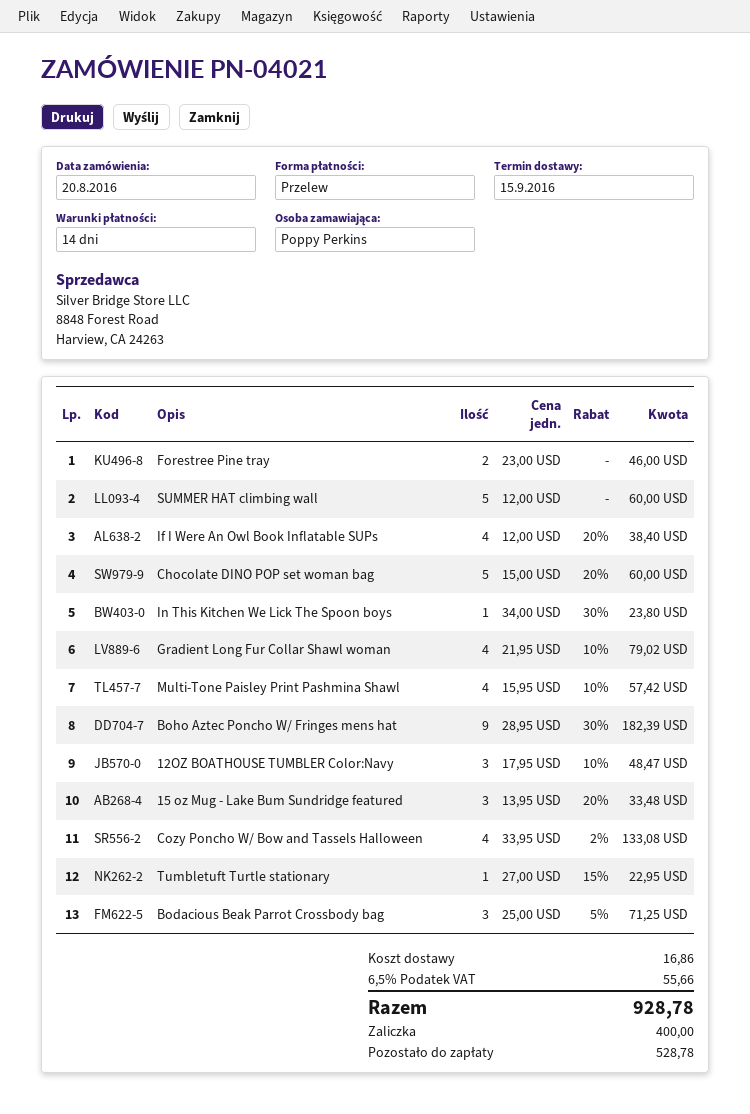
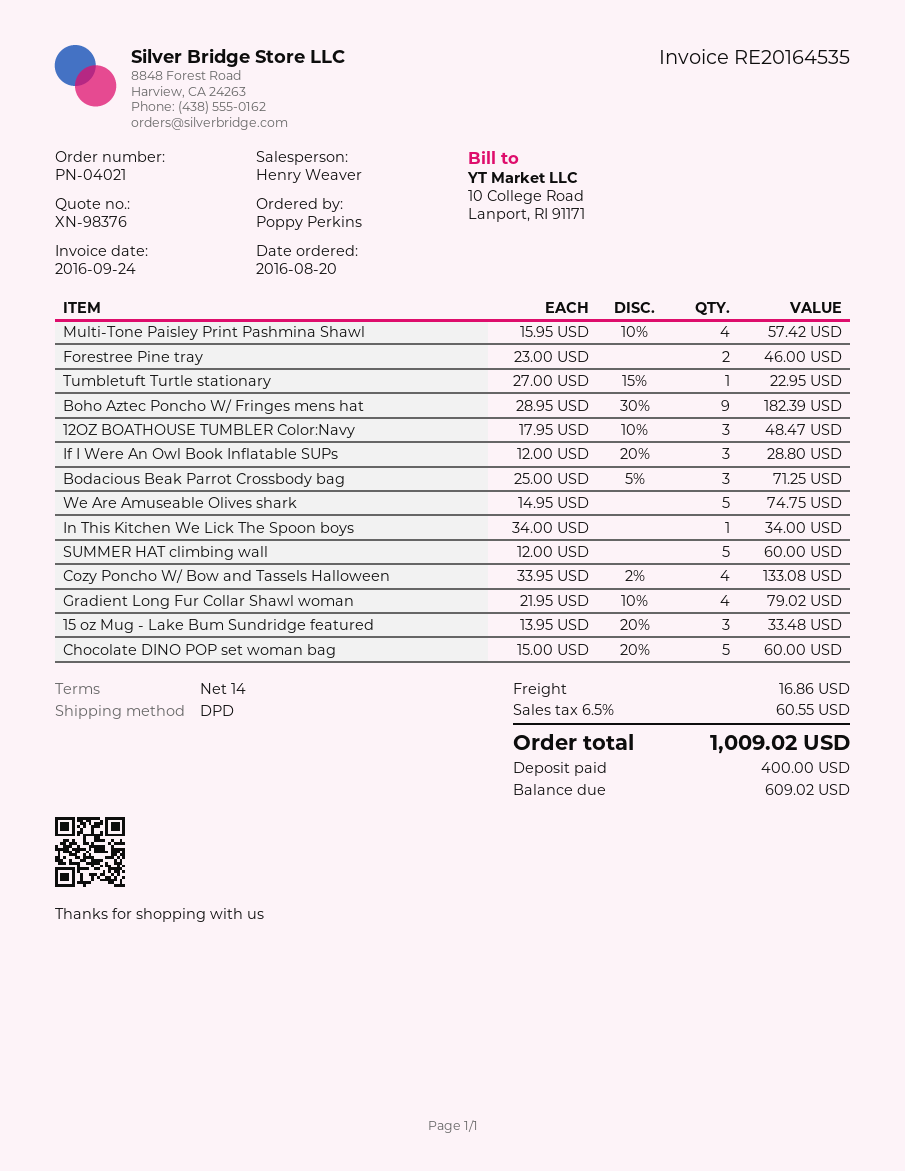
If I Were An Owl Book Inflatable SUPs: 4 x 12.00 - 20% = 38.40 -> 3 x 12.00 - 20% = 28.80
In This Kitchen We Lick The Spoon boys: 1 x 34.00 - 30% = 23.80 -> 1 x 34.00 = 34.00
We Are Amuseable Olives shark: none -> 5 x 14.95 = 74.75
tax: 6.5% = 55.66 -> 6.5% = 60.55
total: 928.78 -> 1009.02
balance: 528.78 -> 609.02

